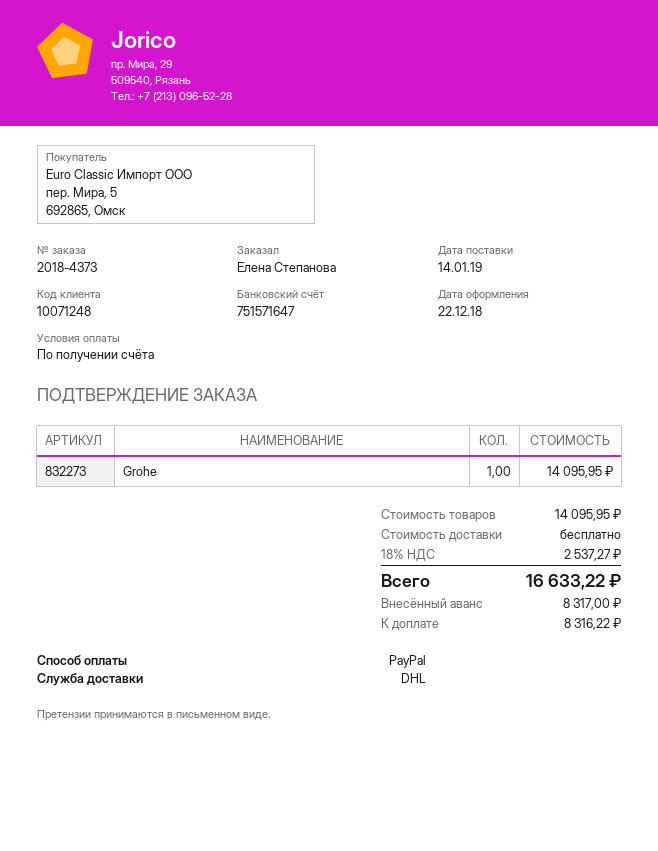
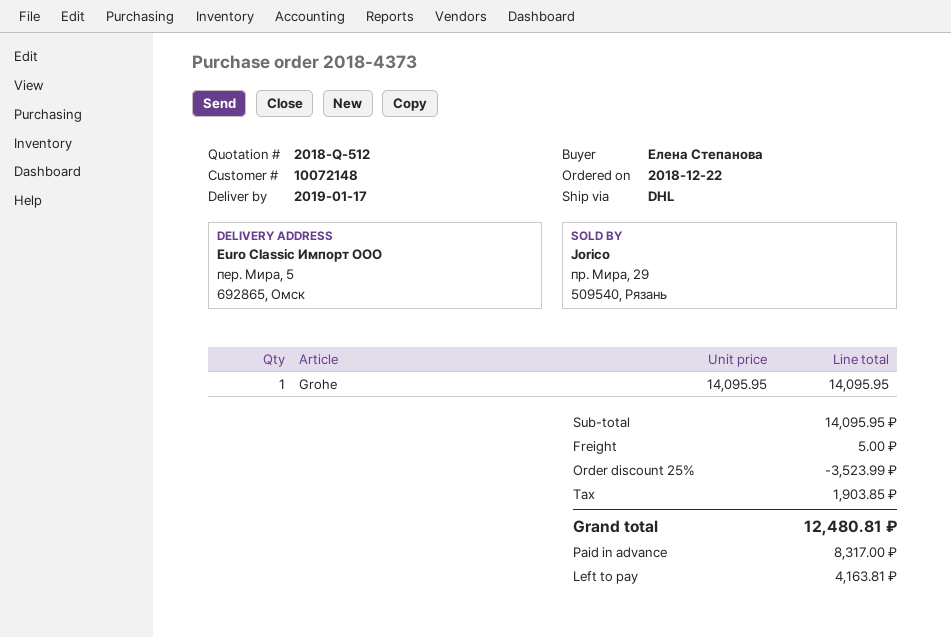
delivery date: 2019-01-14 -> 2019-01-17
customer number: 10071248 -> 10072148
discount: none -> 25% = 3523.99
shipping: 0.00 -> 5.00
tax: 2537.27 -> 1903.85
total: 16633.22 -> 12480.81
balance: 8316.22 -> 4163.81

